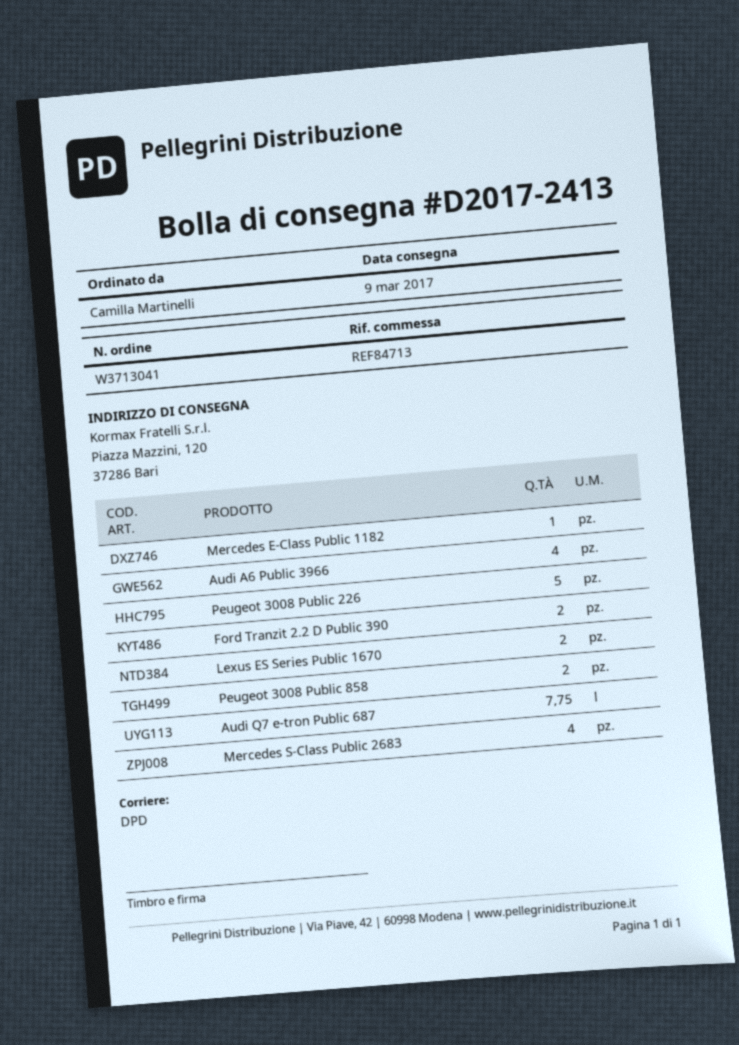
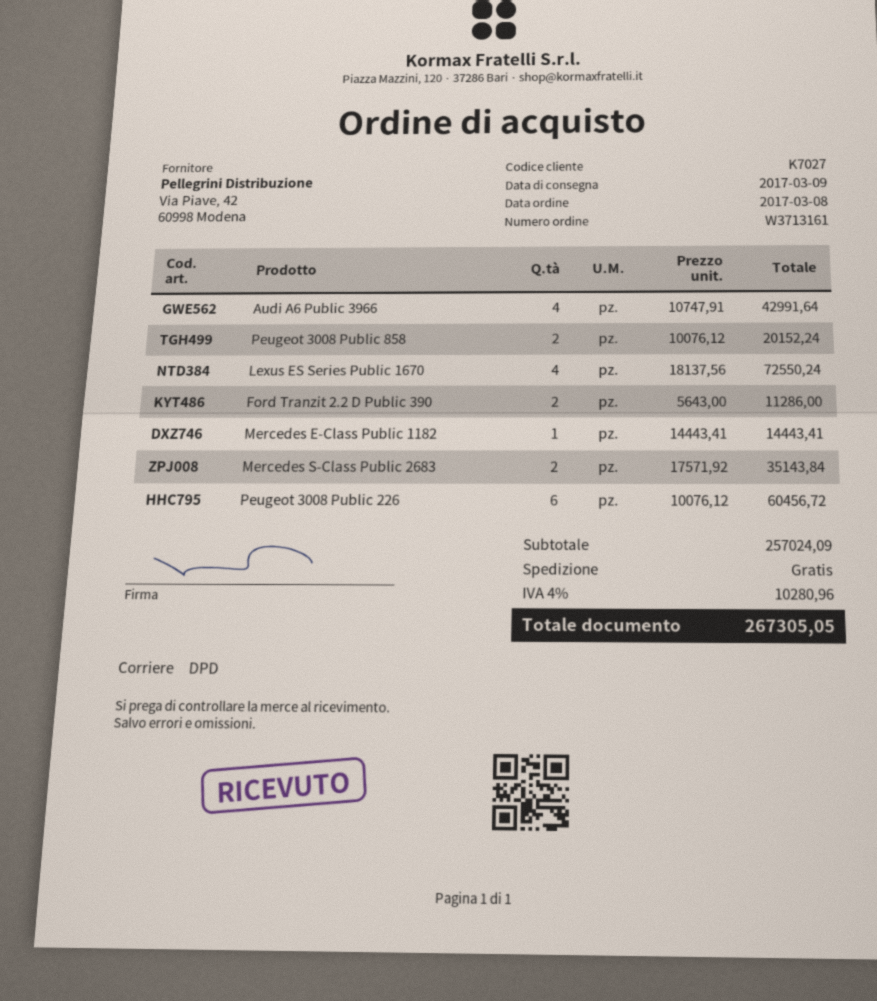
order number: W3713041 -> W3713161
Peugeot 3008 Public 226: 5 -> 6
Lexus ES Series Public 1670: 2 -> 4
Audi Q7 e-tron Public 687: 7.75 -> none
Mercedes S-Class Public 2683: 4 -> 2

